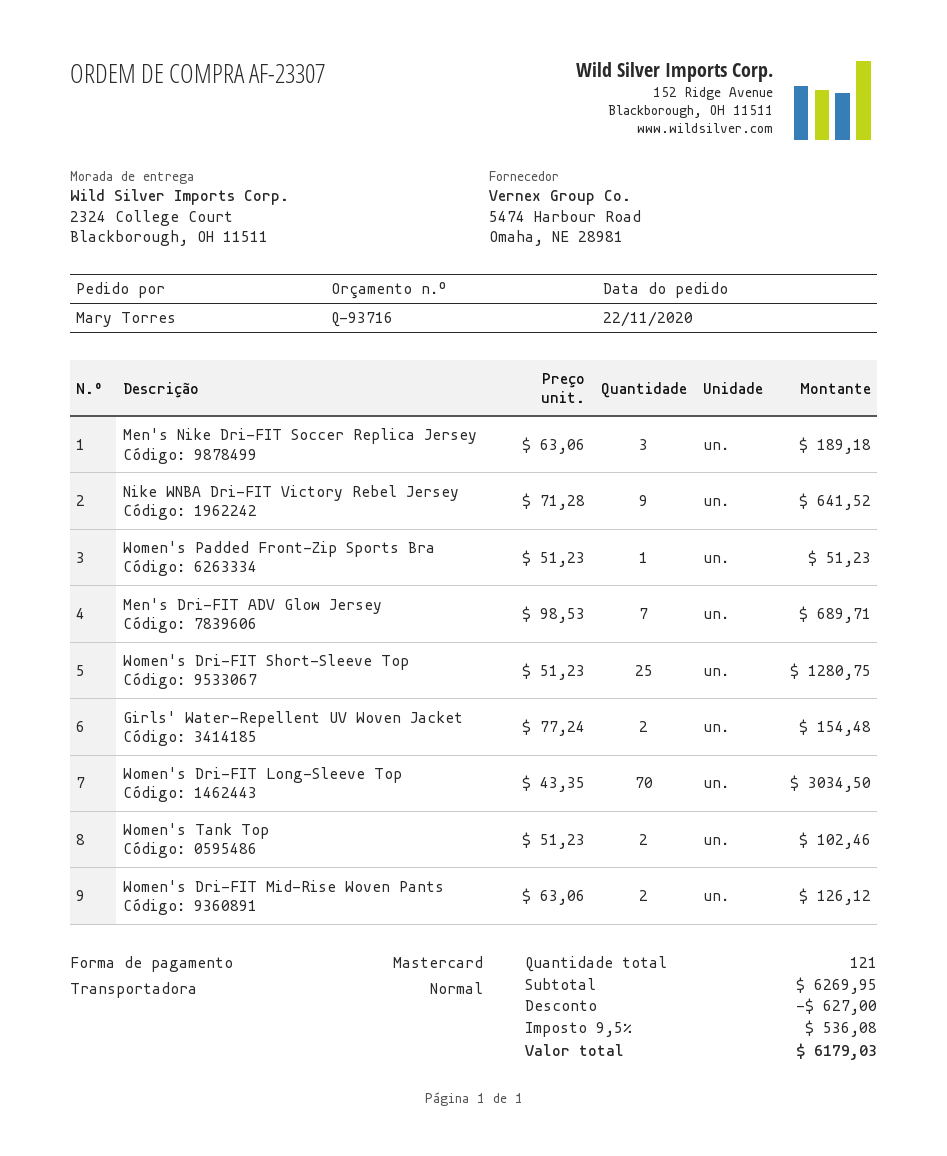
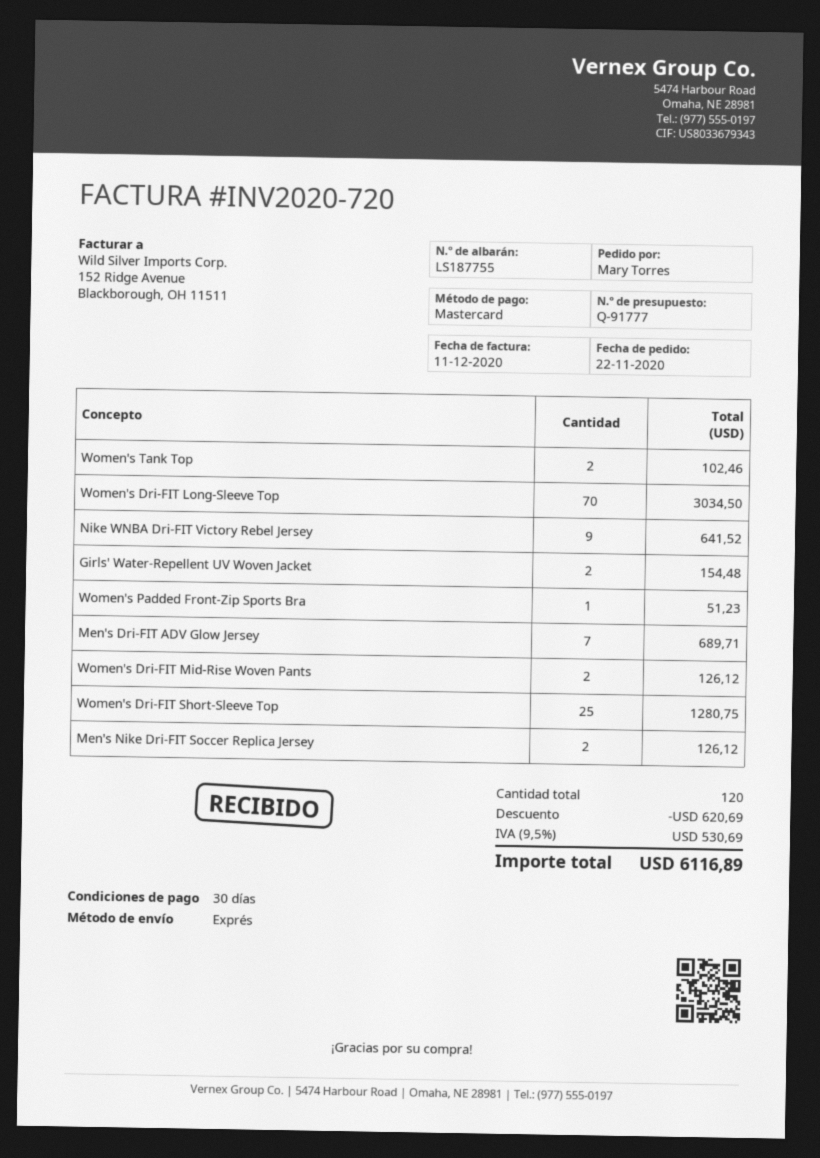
quote number: Q-93716 -> Q-91777
shipping method: standard -> express
Men's Nike Dri-FIT Soccer Replica Jersey: 3 for 189.18 -> 2 for 126.12
total quantity: 121 -> 120
discount: 627.00 -> 620.69
tax: 9.5% = 536.08 -> 9.5% = 530.69
total: 6179.03 -> 6116.89

